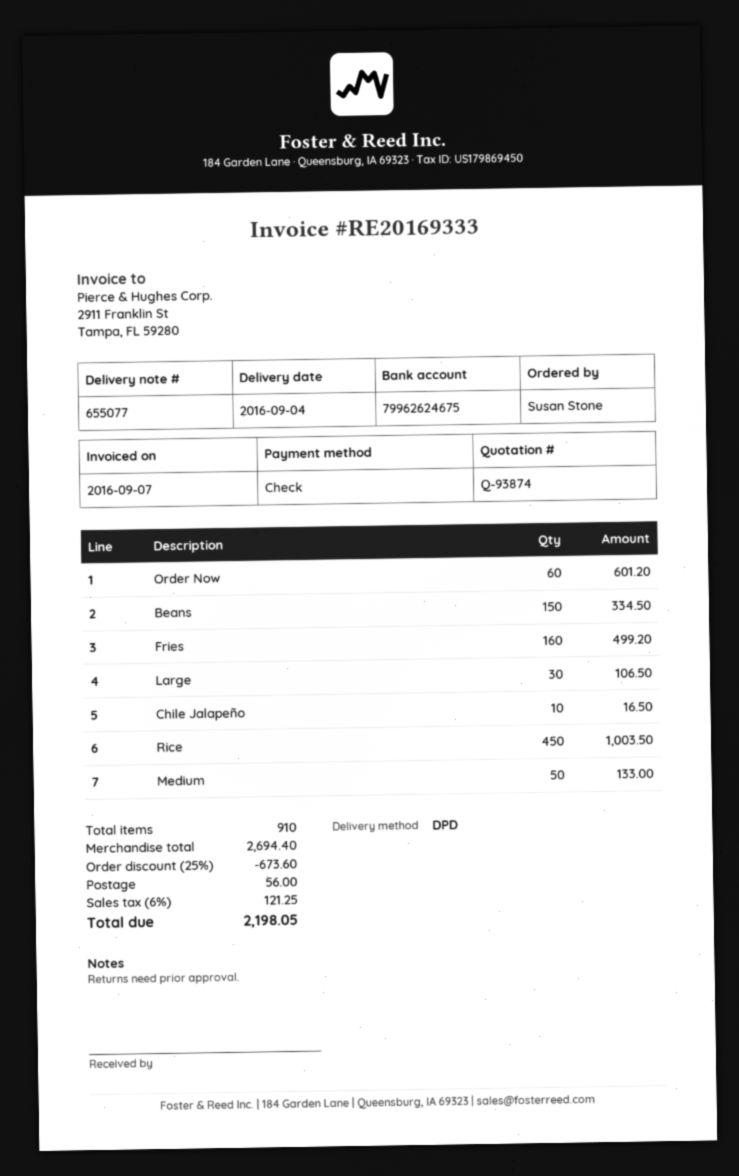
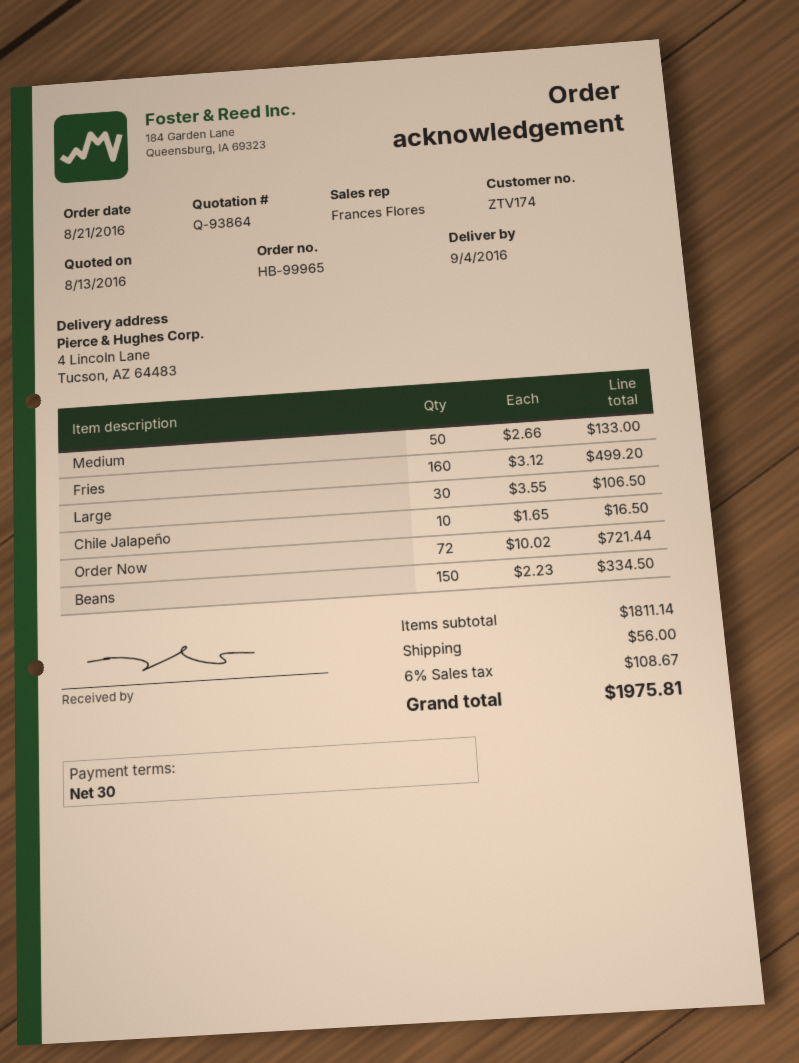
quote number: Q-93874 -> Q-93864
Order Now: 60 for 601.20 -> 72 for 721.44
Rice: 450 for 1003.50 -> none
subtotal: 2694.40 -> 1811.14
discount: 25% = 673.60 -> none
tax: 6% = 121.25 -> 6% = 108.67
total: 2198.05 -> 1975.81

